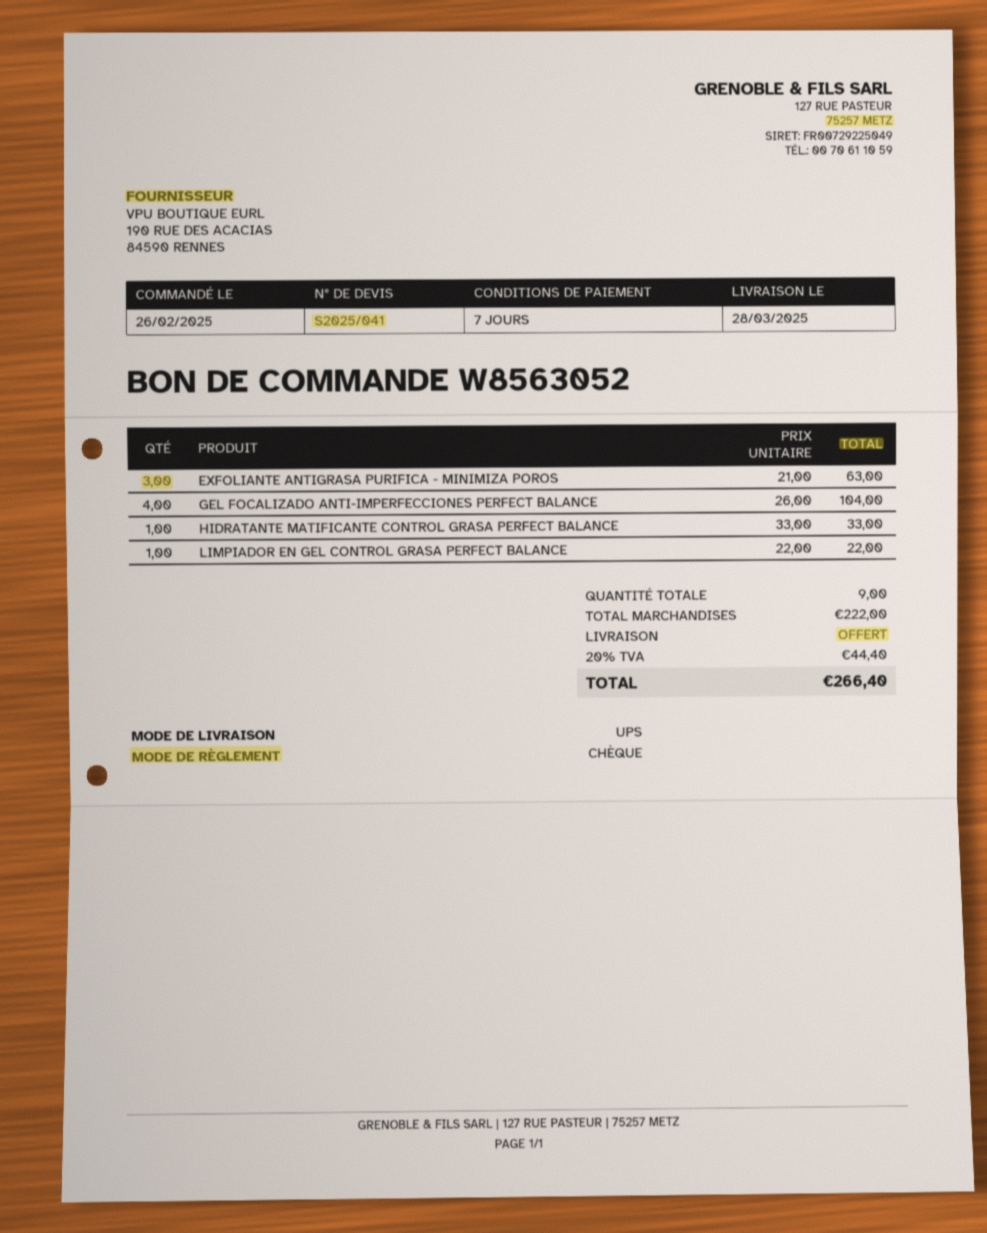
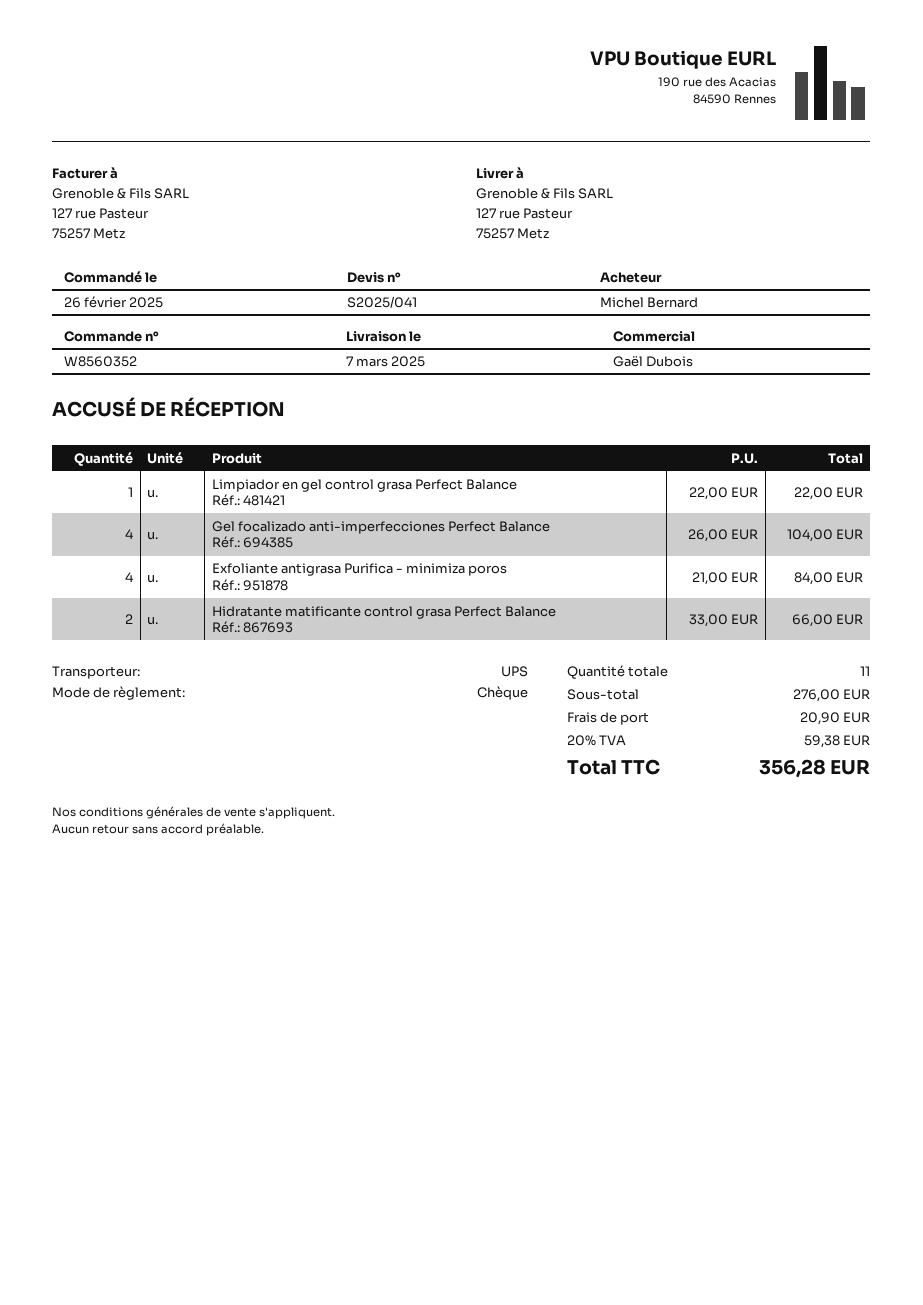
order number: W8563052 -> W8560352
delivery date: 2025-03-28 -> 2025-03-07
EXFOLIANTE ANTIGRASA PURIFICA - MINIMIZA POROS: 3 x 21.00 = 63.00 -> 4 x 21.00 = 84.00
HIDRATANTE MATIFICANTE CONTROL GRASA PERFECT BALANCE: 1 x 33.00 = 33.00 -> 2 x 33.00 = 66.00
total quantity: 9 -> 11
subtotal: 222.00 -> 276.00
shipping: 0.00 -> 20.90
tax: 20% = 44.40 -> 20% = 59.38
total: 266.40 -> 356.28

